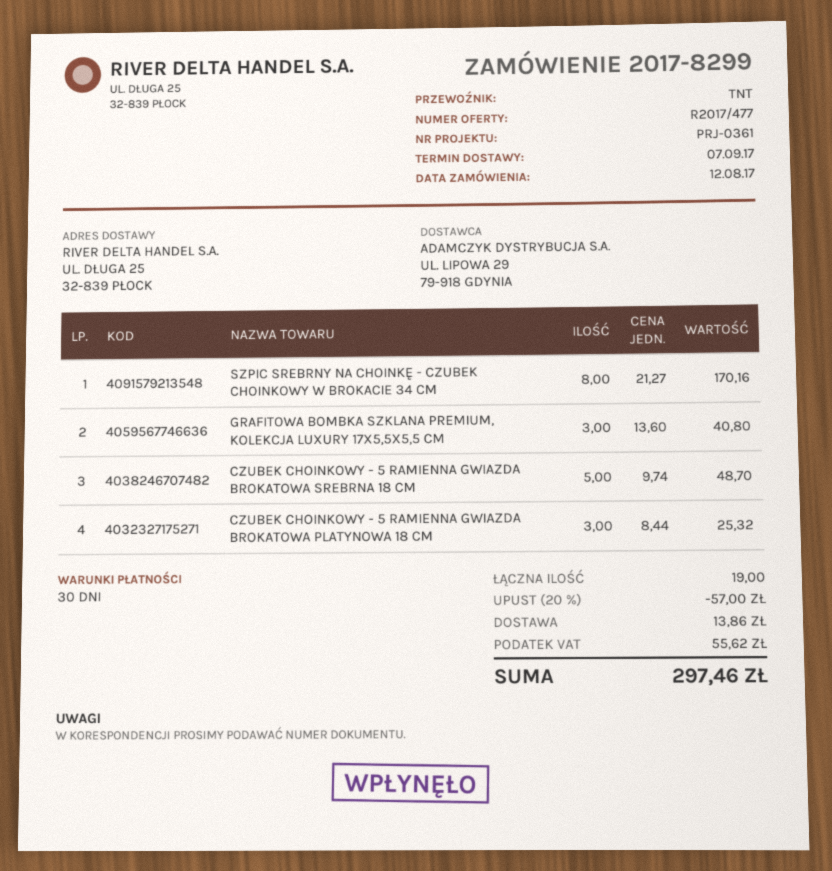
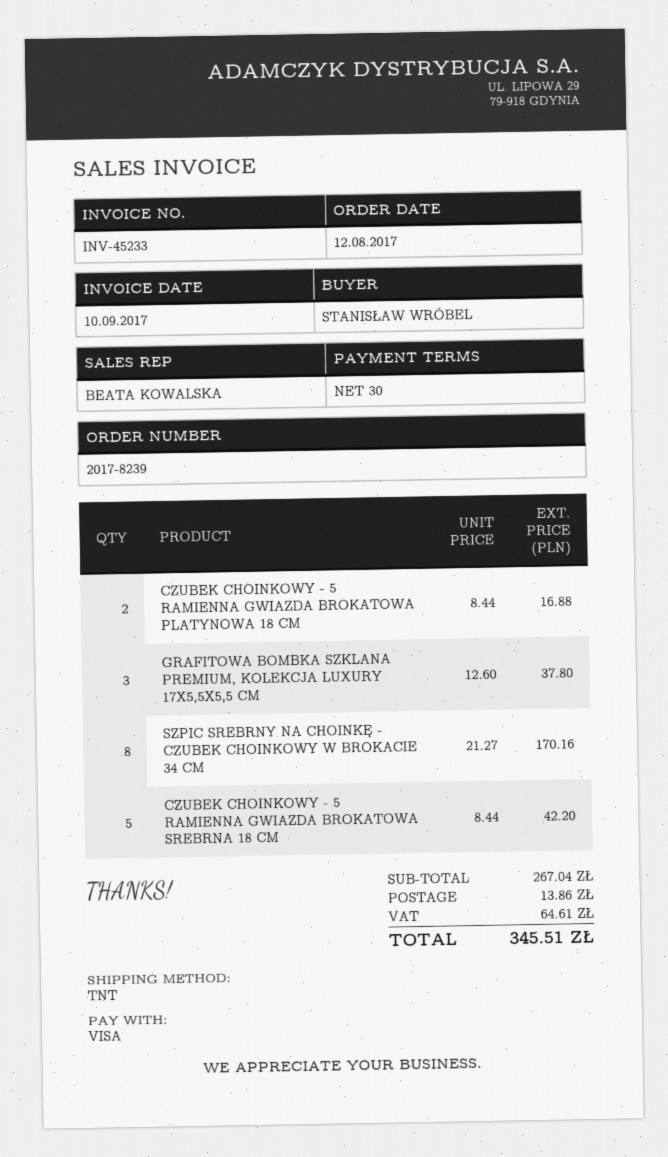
order number: 2017-8299 -> 2017-8239
GRAFITOWA BOMBKA SZKLANA PREMIUM, KOLEKCJA LUXURY 17X5,5X5,5 CM: 3 x 13.60 = 40.80 -> 3 x 12.60 = 37.80
CZUBEK CHOINKOWY - 5 RAMIENNA GWIAZDA BROKATOWA SREBRNA 18 CM: 5 x 9.74 = 48.70 -> 5 x 8.44 = 42.20
CZUBEK CHOINKOWY - 5 RAMIENNA GWIAZDA BROKATOWA PLATYNOWA 18 CM: 3 x 8.44 = 25.32 -> 2 x 8.44 = 16.88
discount: 20% = 57.00 -> none
tax: 55.62 -> 64.61
total: 297.46 -> 345.51

